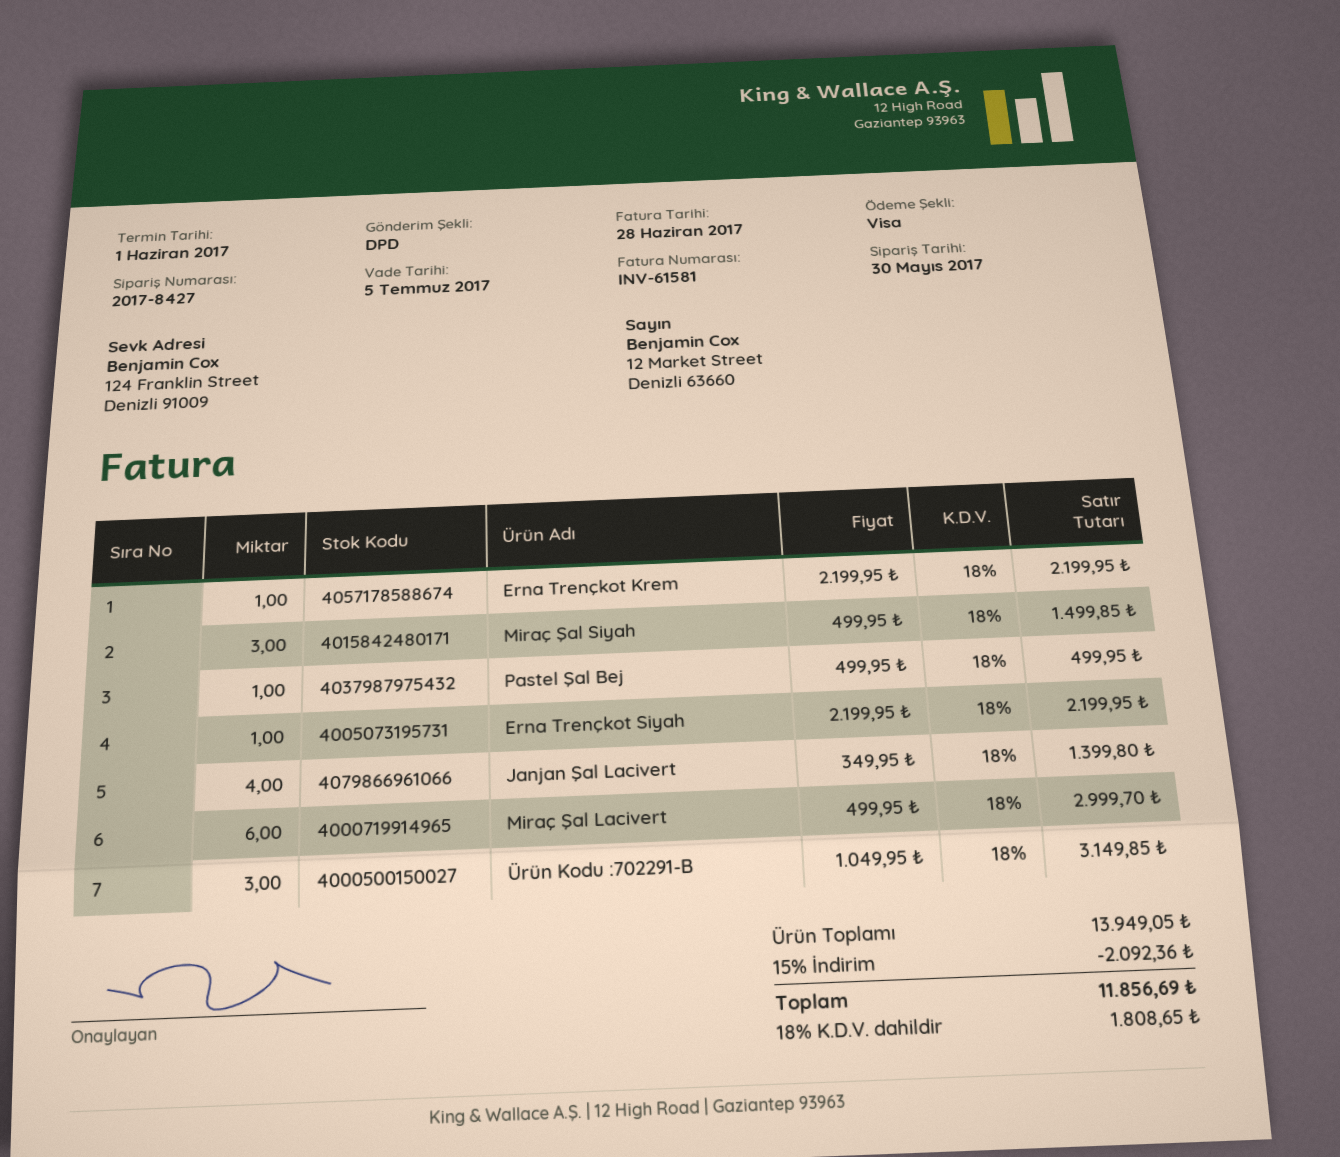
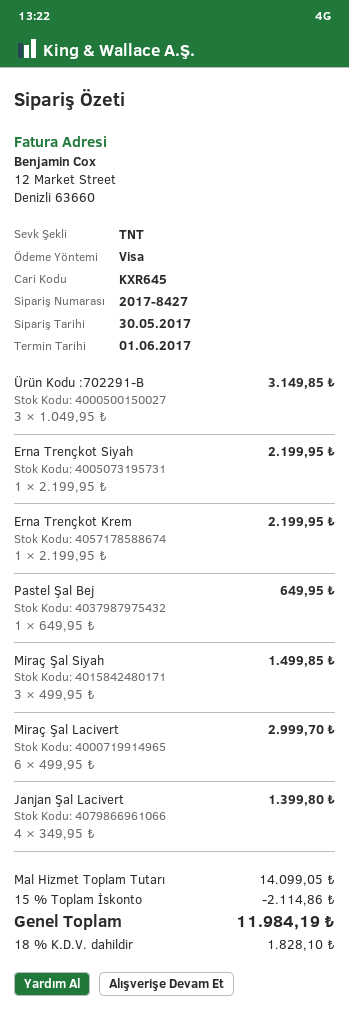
shipping method: DPD -> TNT
Pastel Şal Bej: 1 x 499.95 = 499.95 -> 1 x 649.95 = 649.95
subtotal: 13949.05 -> 14099.05
discount: 15% = 2092.36 -> 15% = 2114.86
tax: 18% = 1808.65 -> 18% = 1828.10
total: 11856.69 -> 11984.19

